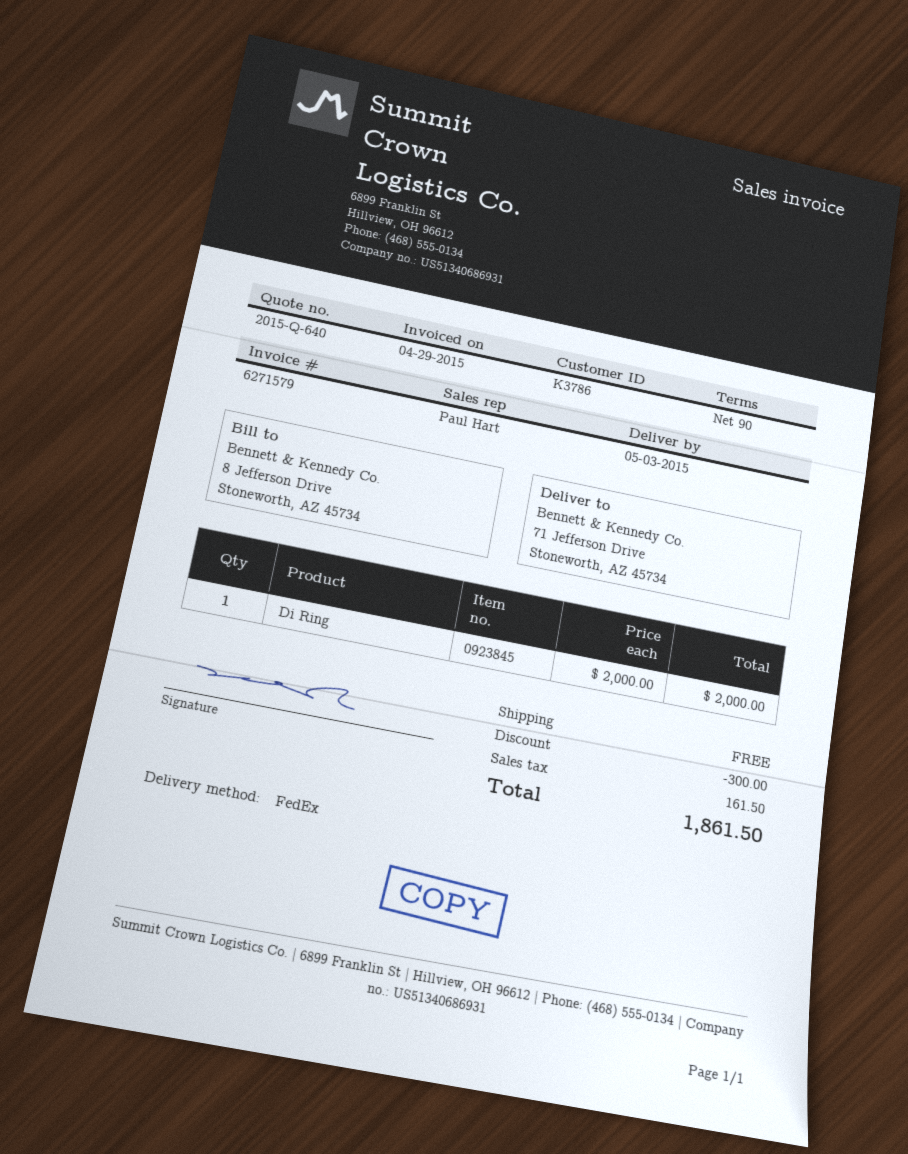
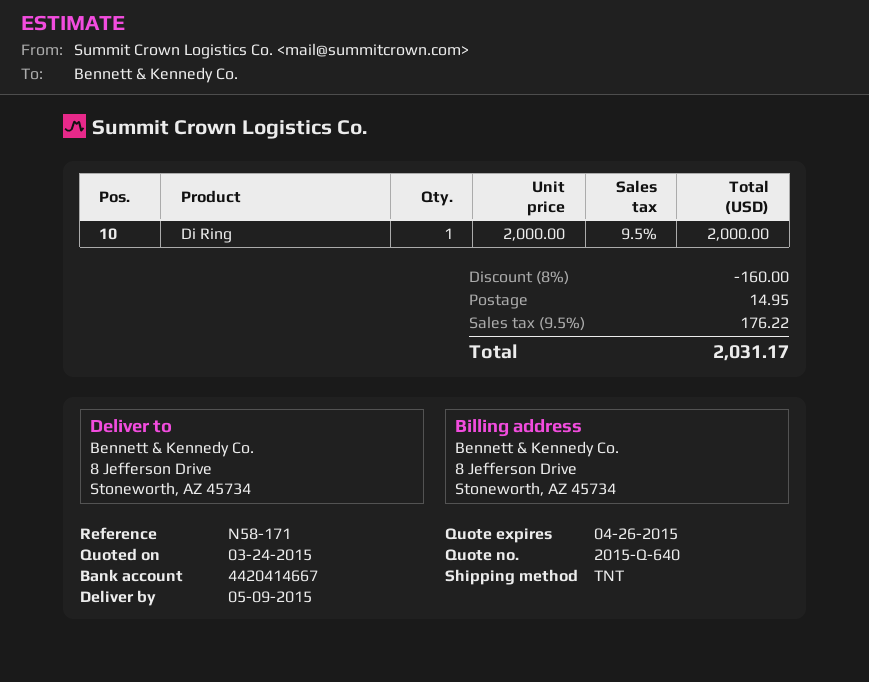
delivery date: 2015-05-03 -> 2015-05-09
shipping method: FedEx -> TNT
ship to: 71 Jefferson Drive, Stoneworth, AZ 45734 -> 8 Jefferson Drive, Stoneworth, AZ 45734
discount: 300.00 -> 160.00
shipping: 0.00 -> 14.95
tax: 161.50 -> 176.22
total: 1861.50 -> 2031.17

